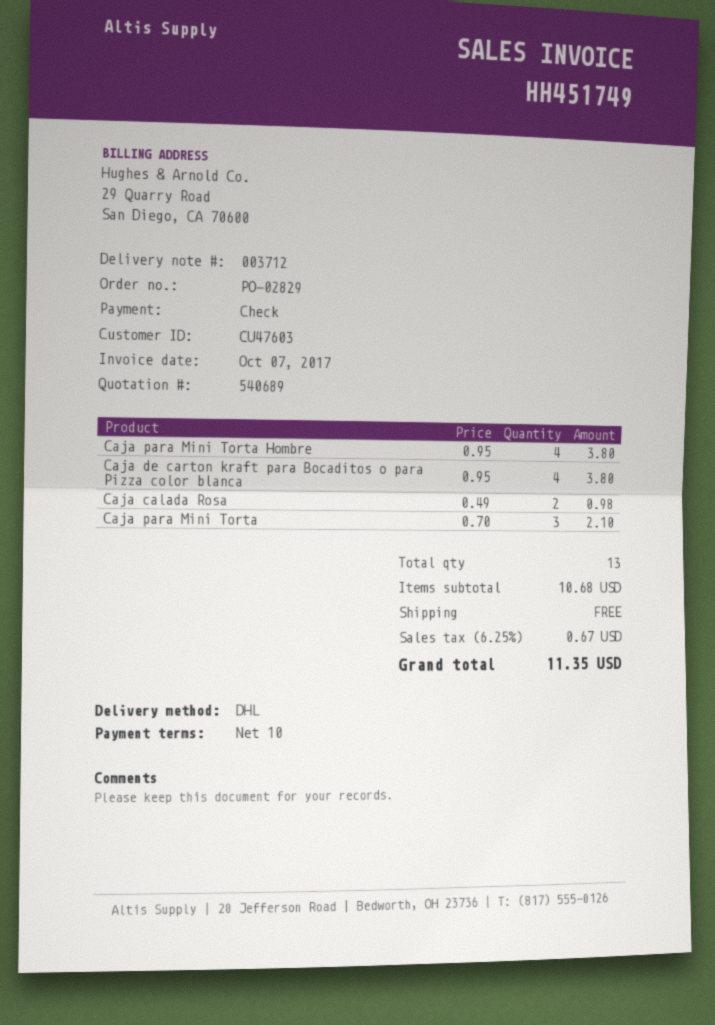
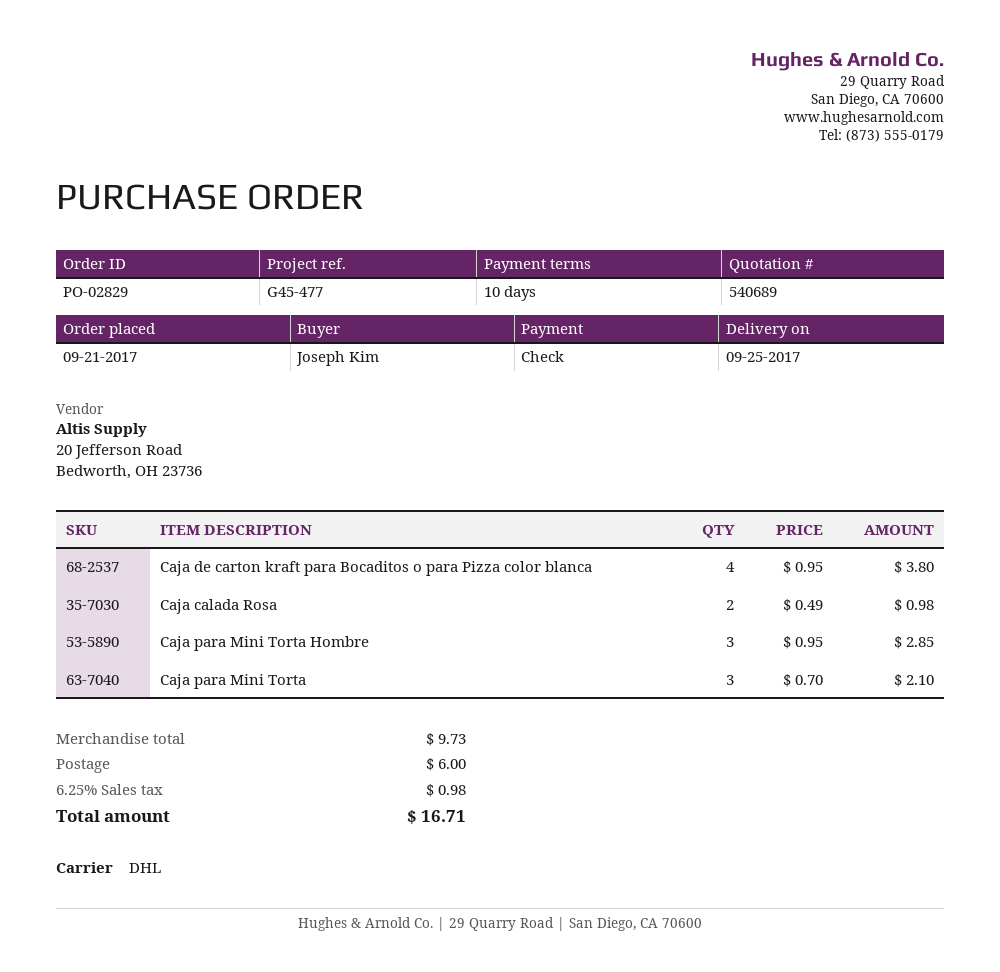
Caja para Mini Torta Hombre: 4 x 0.95 = 3.80 -> 3 x 0.95 = 2.85
subtotal: 10.68 -> 9.73
shipping: 0.00 -> 6.00
tax: 6.25% = 0.67 -> 6.25% = 0.98
total: 11.35 -> 16.71

